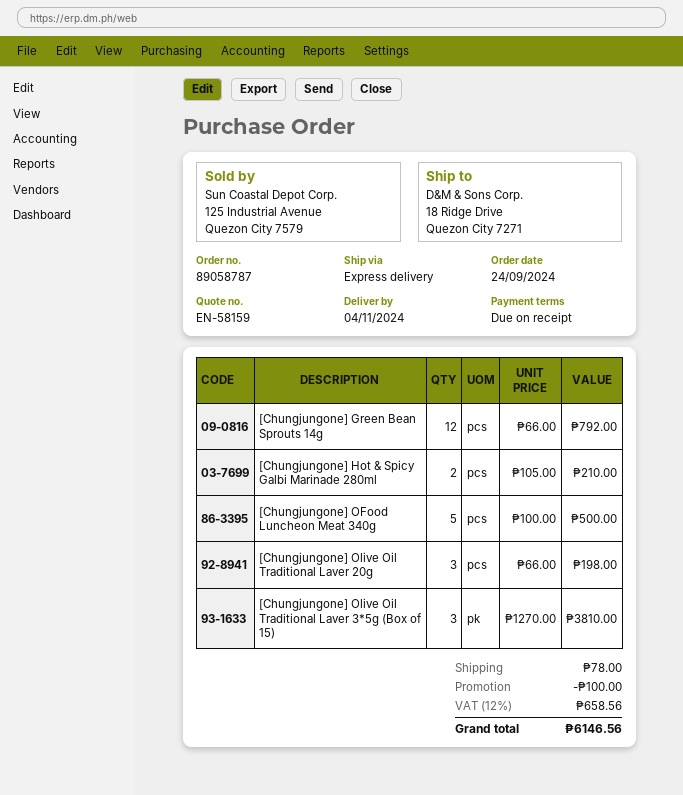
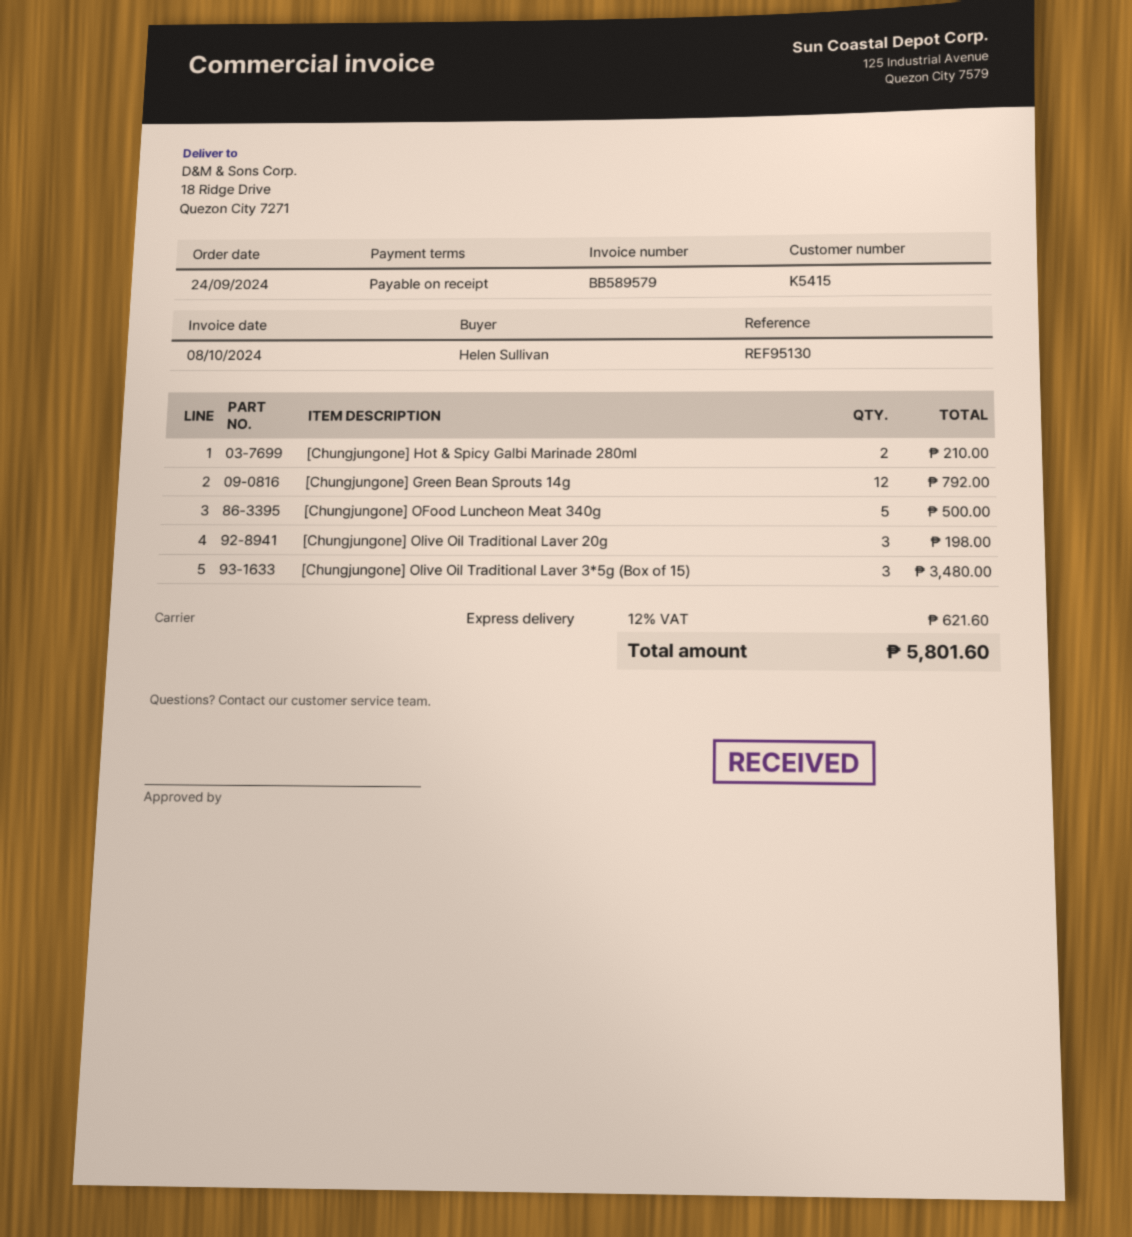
[Chungjungone] Olive Oil Traditional Laver 3*5g (Box of 15): 3 for 3810.00 -> 3 for 3480.00
discount: 100.00 -> none
shipping: 78.00 -> none
tax: 12% = 658.56 -> 12% = 621.60
total: 6146.56 -> 5801.60

